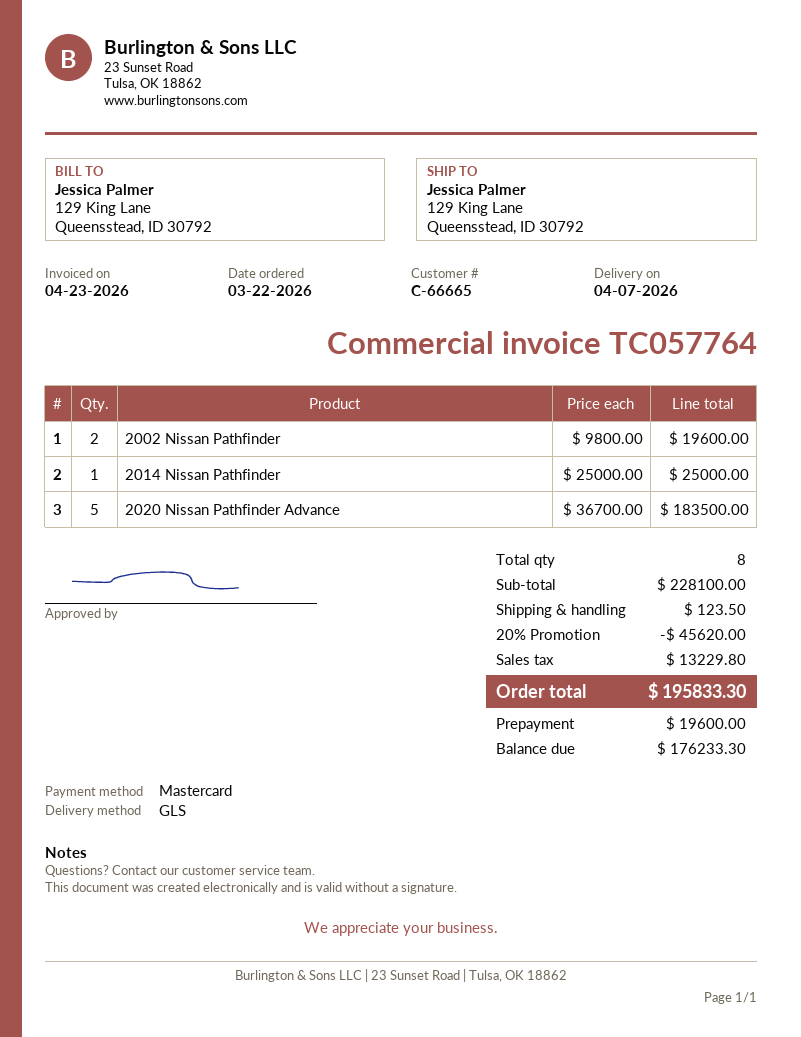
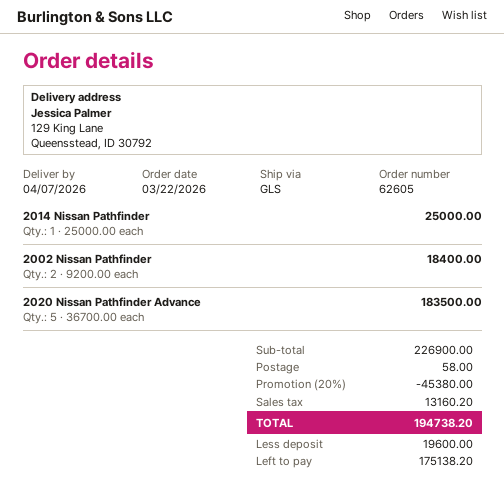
2002 Nissan Pathfinder: 2 x 9800.00 = 19600.00 -> 2 x 9200.00 = 18400.00
subtotal: 228100.00 -> 226900.00
discount: 20% = 45620.00 -> 20% = 45380.00
shipping: 123.50 -> 58.00
tax: 13229.80 -> 13160.20
total: 195833.30 -> 194738.20
balance: 176233.30 -> 175138.20

